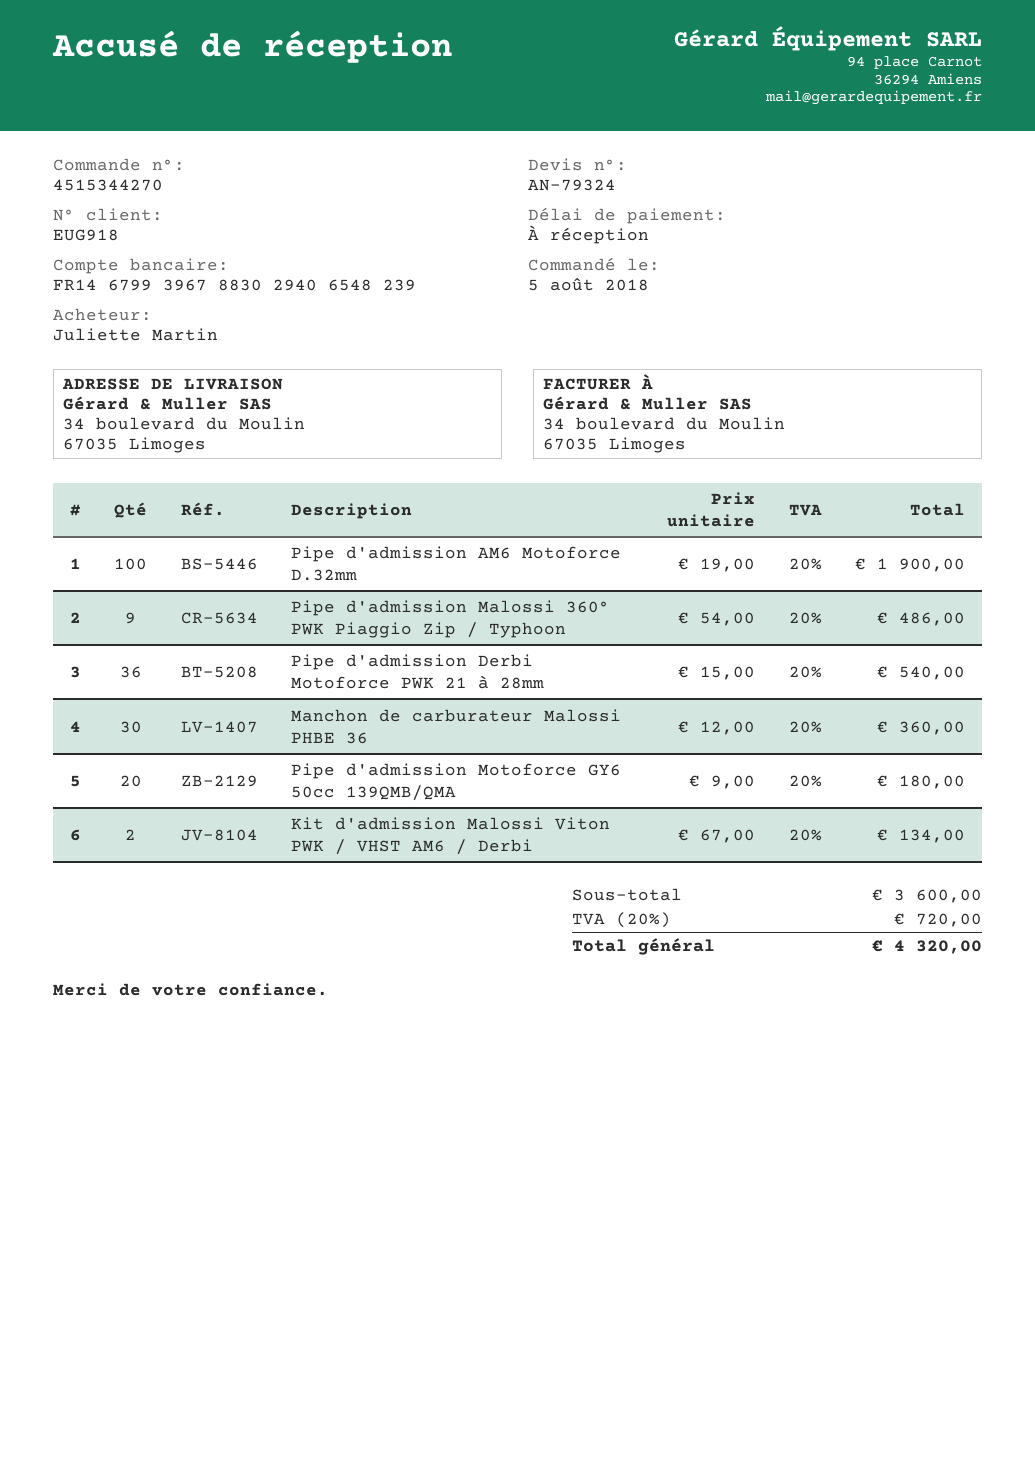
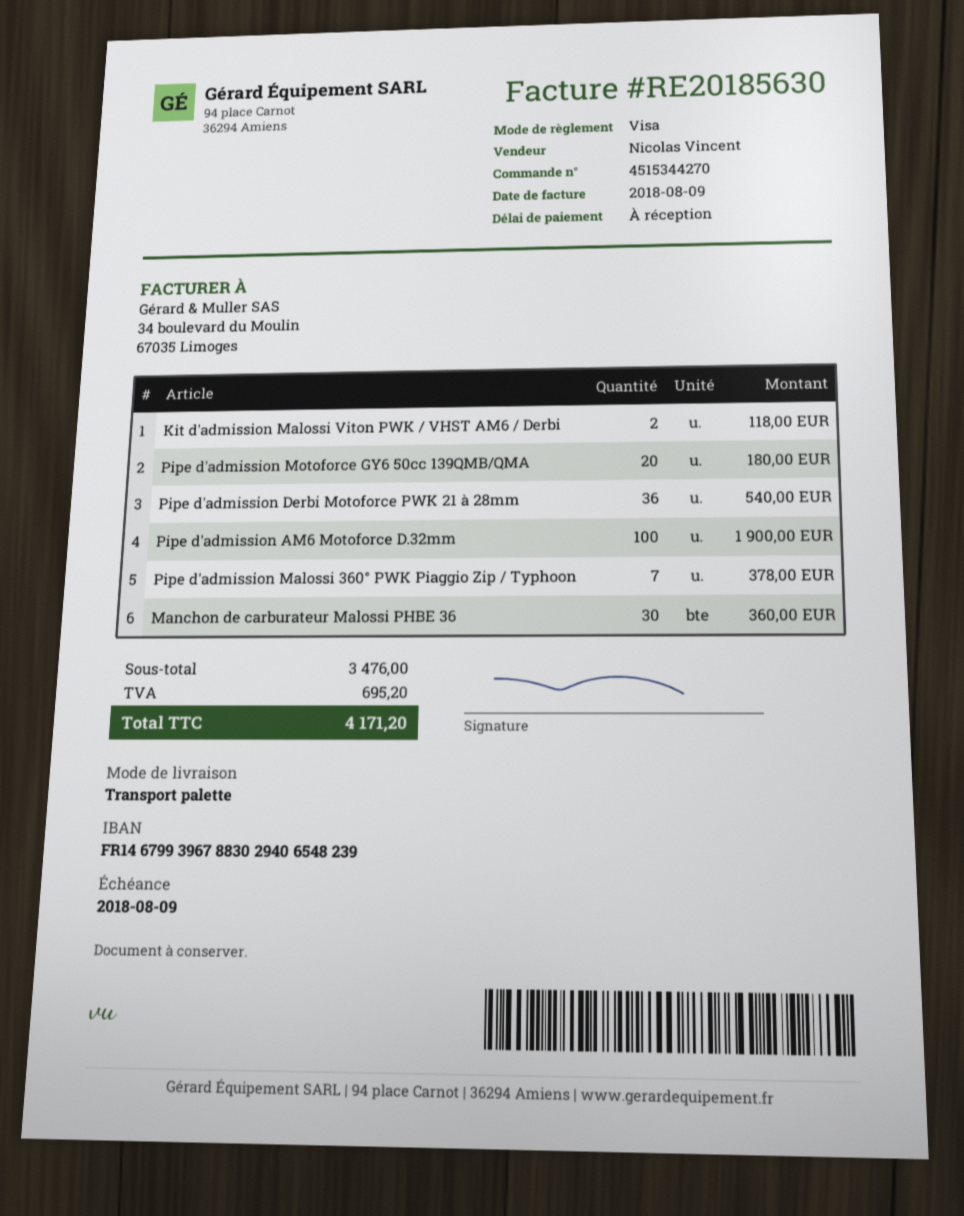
Pipe d'admission Malossi 360° PWK Piaggio Zip / Typhoon: 9 for 486.00 -> 7 for 378.00
Kit d'admission Malossi Viton PWK / VHST AM6 / Derbi: 2 for 134.00 -> 2 for 118.00
subtotal: 3600.00 -> 3476.00
tax: 720.00 -> 695.20
total: 4320.00 -> 4171.20

